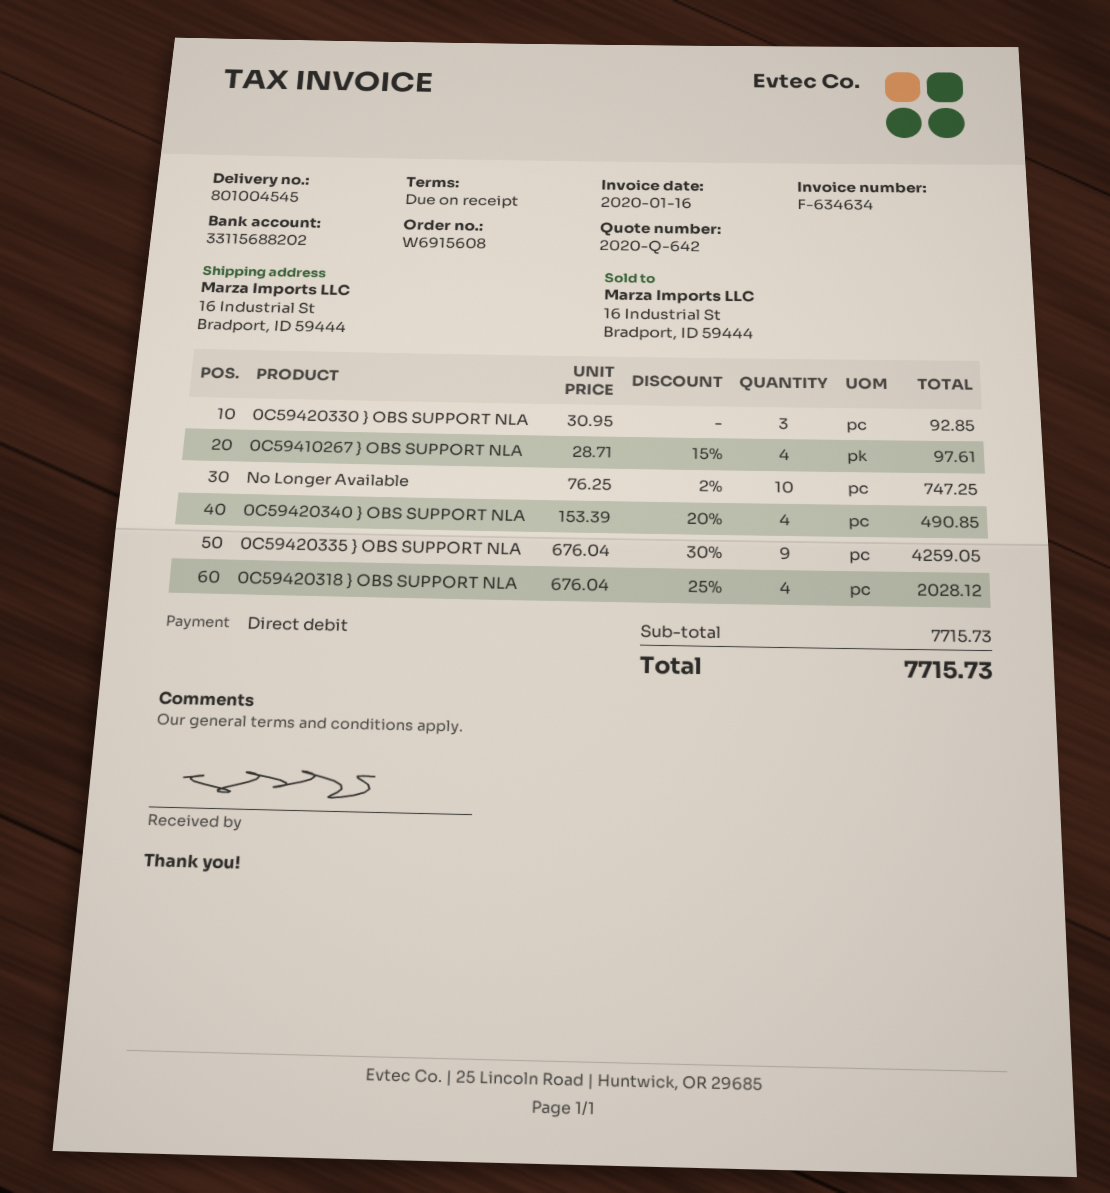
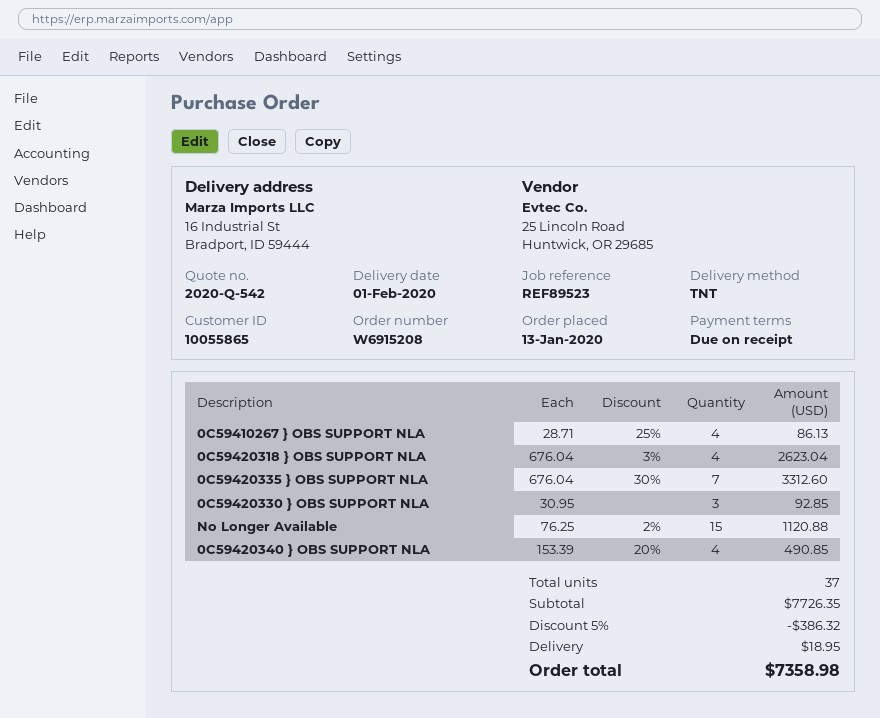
quote number: 2020-Q-642 -> 2020-Q-542
order number: W6915608 -> W6915208
0C59410267 } OBS SUPPORT NLA: 4 x 28.71 - 15% = 97.61 -> 4 x 28.71 - 25% = 86.13
No Longer Available: 10 x 76.25 - 2% = 747.25 -> 15 x 76.25 - 2% = 1120.88
0C59420335 } OBS SUPPORT NLA: 9 x 676.04 - 30% = 4259.05 -> 7 x 676.04 - 30% = 3312.60
0C59420318 } OBS SUPPORT NLA: 4 x 676.04 - 25% = 2028.12 -> 4 x 676.04 - 3% = 2623.04
subtotal: 7715.73 -> 7726.35
discount: none -> 5% = 386.32
shipping: none -> 18.95
total: 7715.73 -> 7358.98

